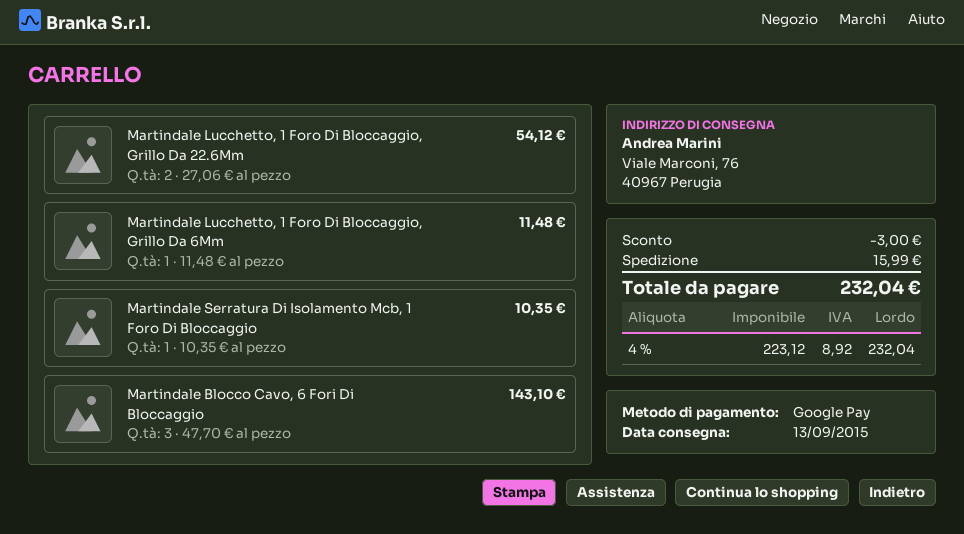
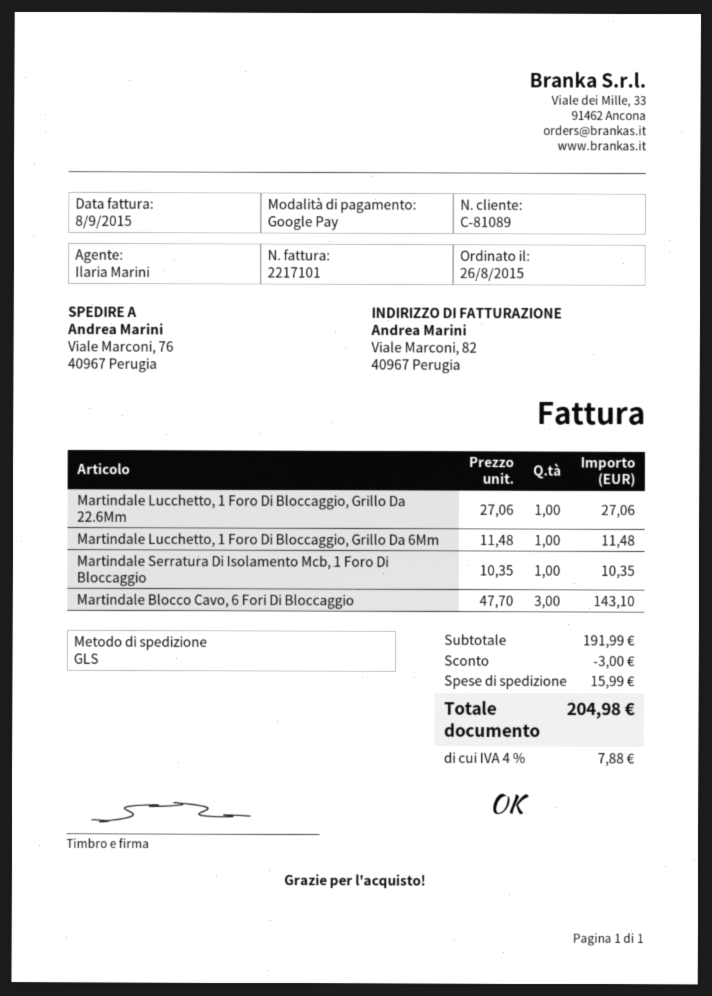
Martindale Lucchetto, 1 Foro Di Bloccaggio, Grillo Da 22.6Mm: 2 x 27.06 = 54.12 -> 1 x 27.06 = 27.06
tax: 4% = 8.92 -> 4% = 7.88
total: 232.04 -> 204.98

